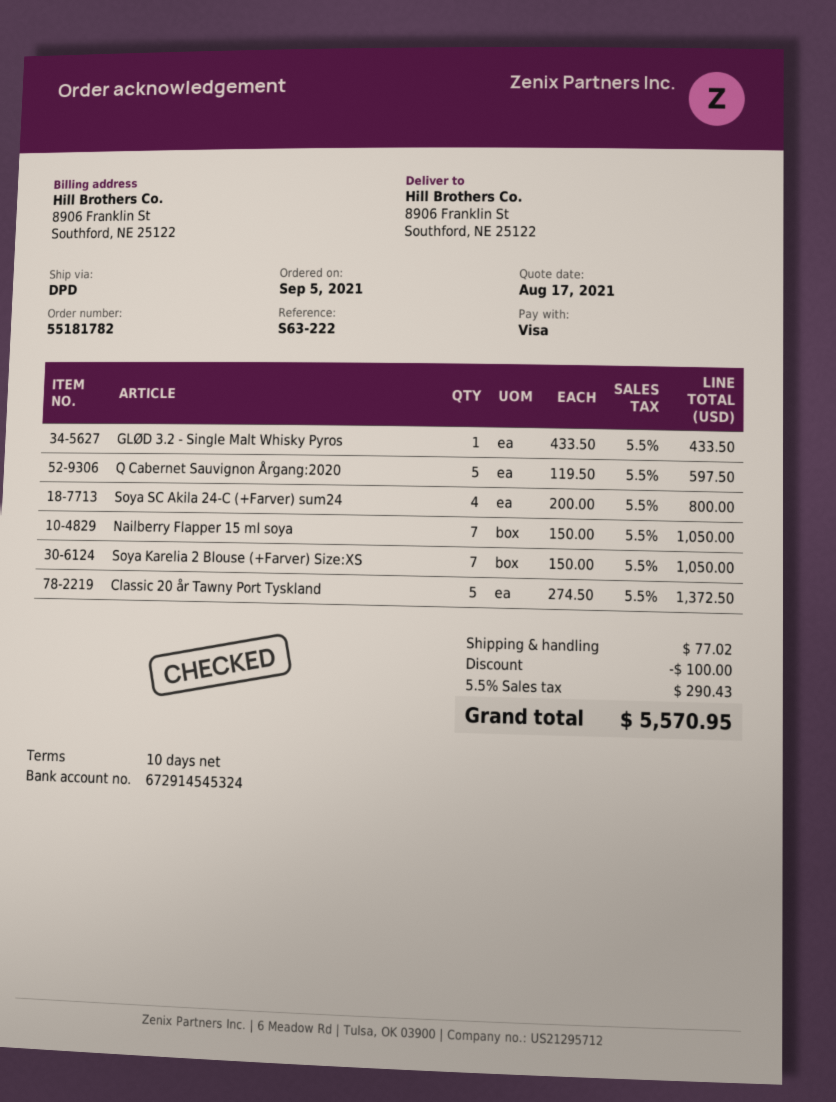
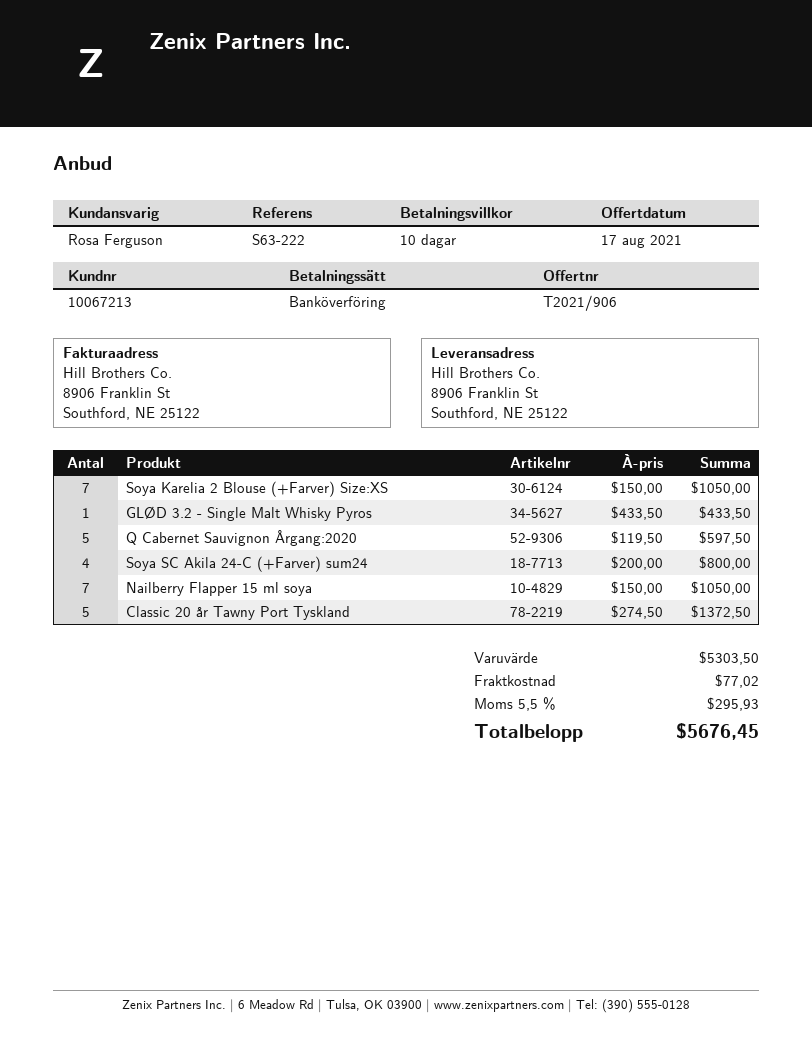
payment method: Visa -> bank transfer
discount: 100.00 -> none
tax: 5.5% = 290.43 -> 5.5% = 295.93
total: 5570.95 -> 5676.45

